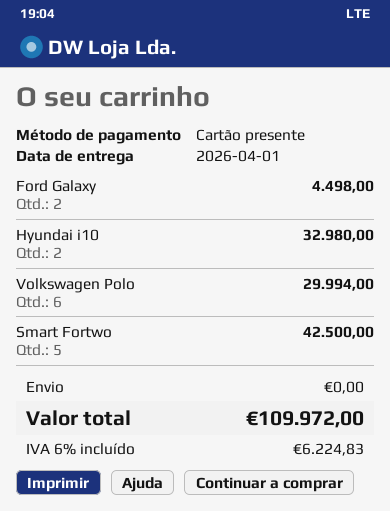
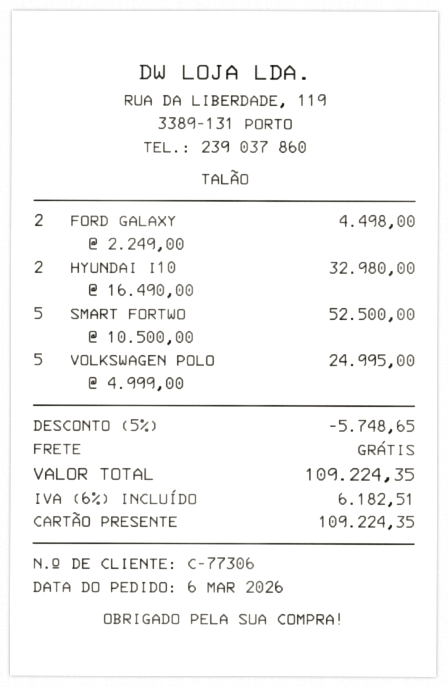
Volkswagen Polo: 6 for 29994.00 -> 5 for 24995.00
Smart Fortwo: 5 for 42500.00 -> 5 for 52500.00
discount: none -> 5% = 5748.65
tax: 6% = 6224.83 -> 6% = 6182.51
total: 109972.00 -> 109224.35

